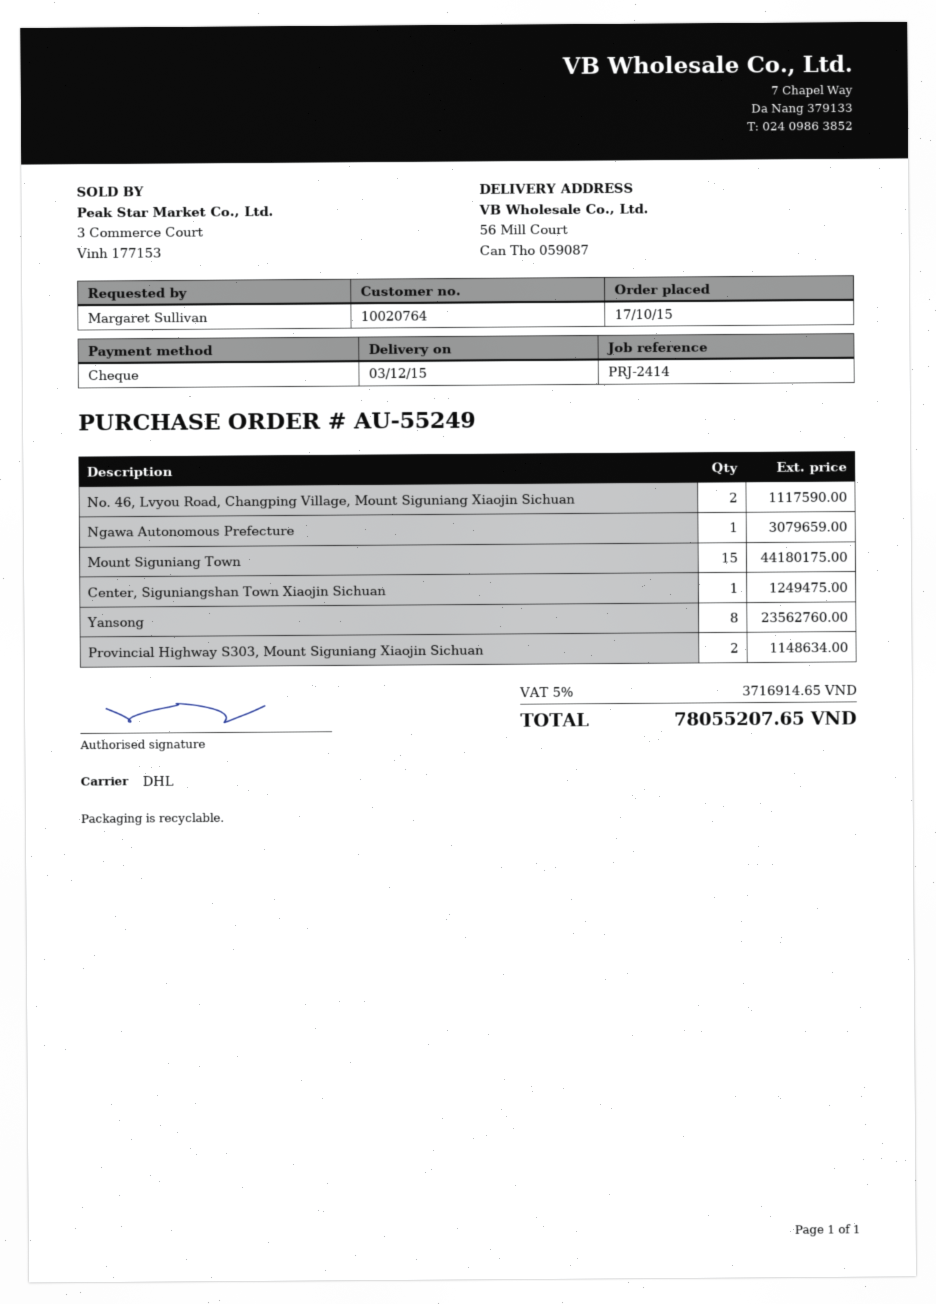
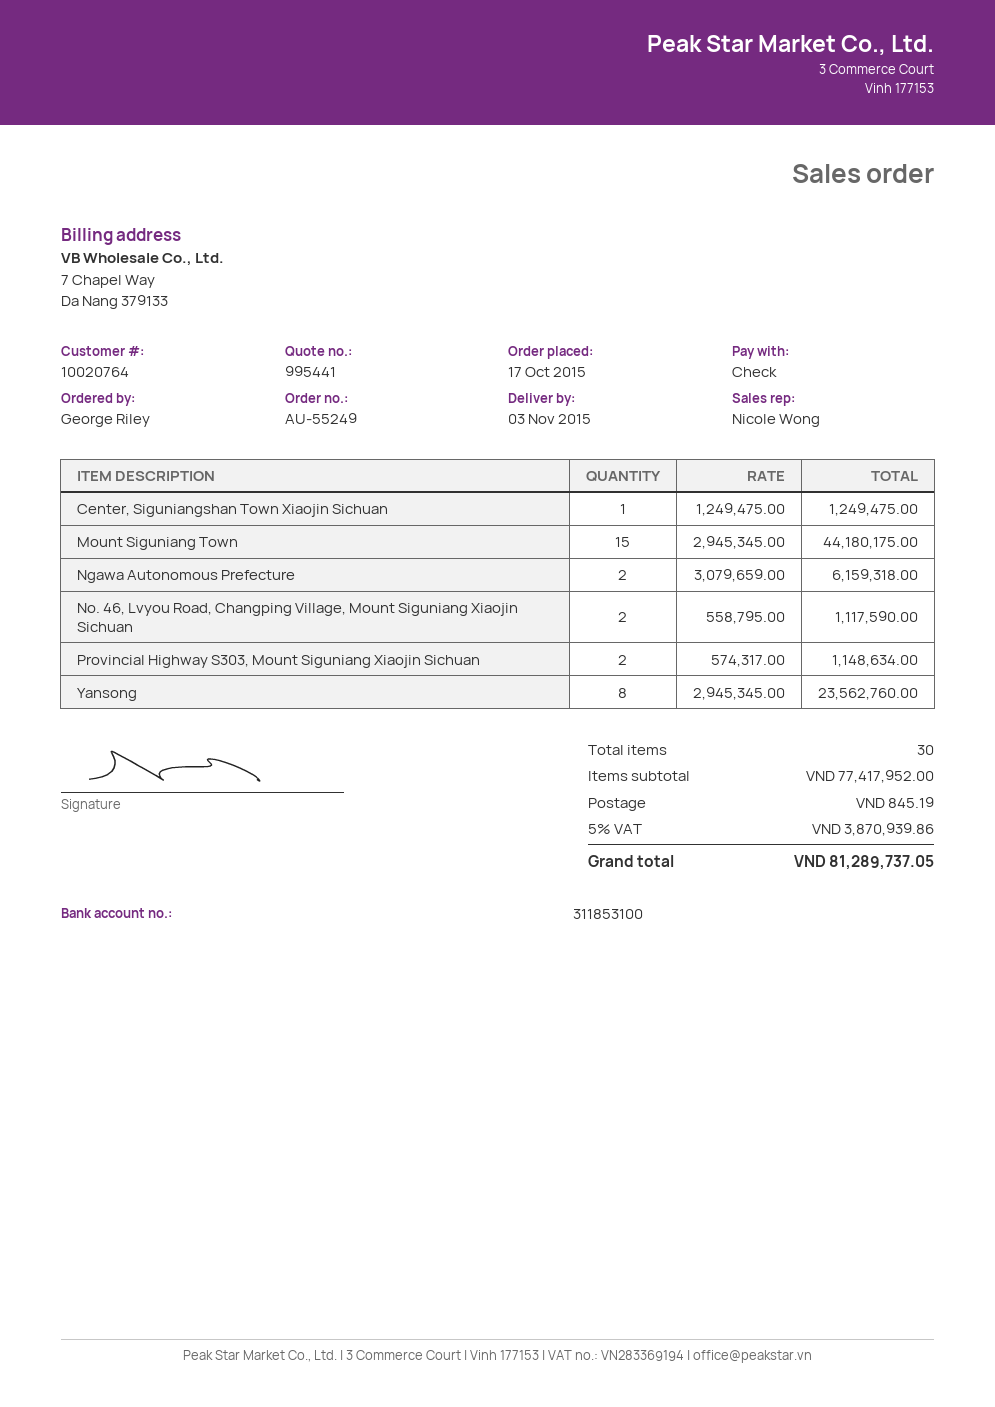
delivery date: 2015-12-03 -> 2015-11-03
ordered by: Margaret Sullivan -> George Riley
Ngawa Autonomous Prefecture: 1 for 3079659.00 -> 2 for 6159318.00
shipping: none -> 845.19
tax: 5% = 3716914.65 -> 5% = 3870939.86
total: 78055207.65 -> 81289737.05

